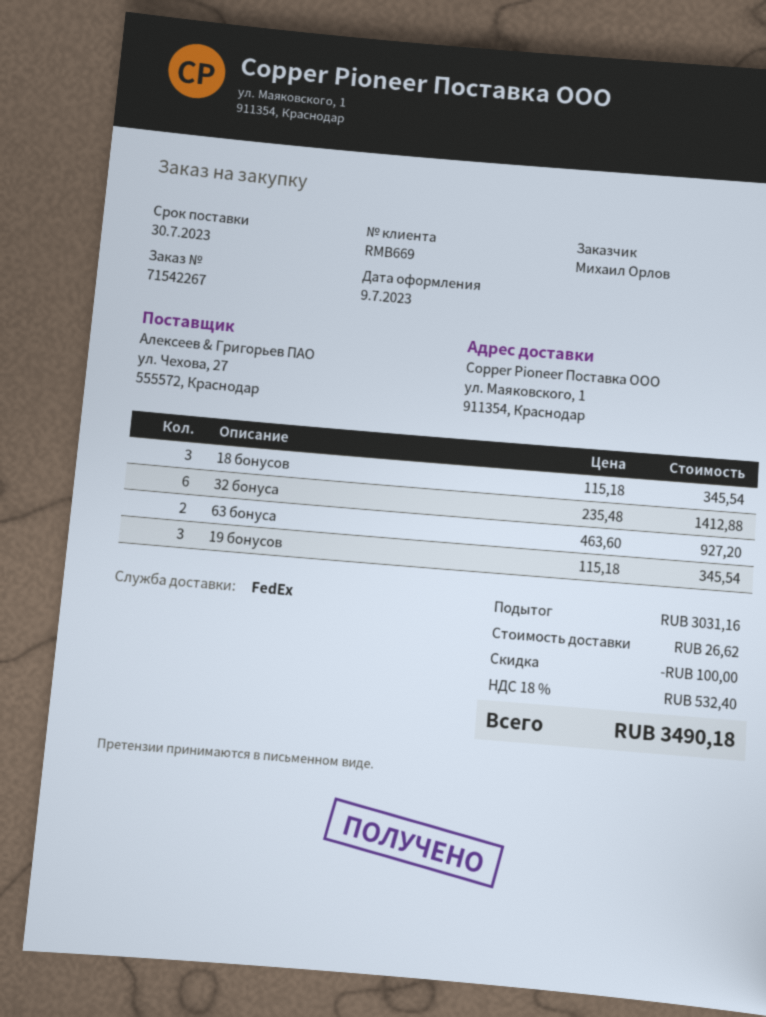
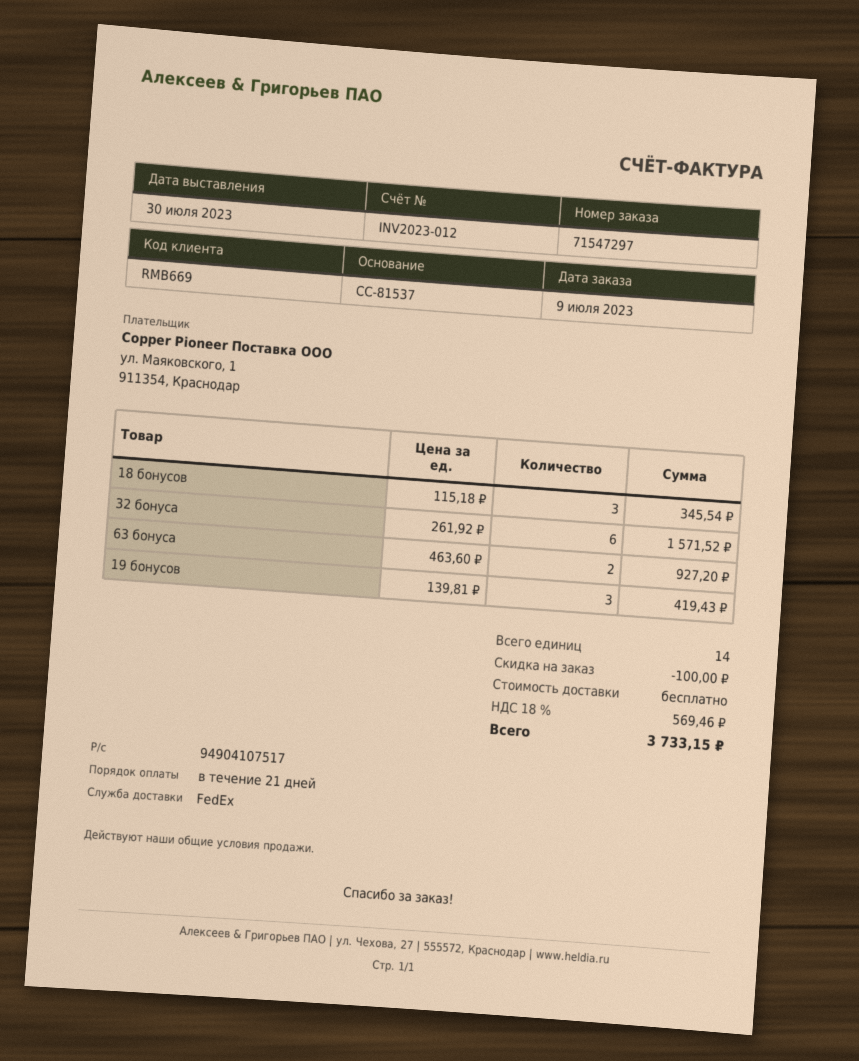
order number: 71542267 -> 71547297
32 бонуса: 6 x 235.48 = 1412.88 -> 6 x 261.92 = 1571.52
19 бонусов: 3 x 115.18 = 345.54 -> 3 x 139.81 = 419.43
shipping: 26.62 -> 0.00
tax: 18% = 532.40 -> 18% = 569.46
total: 3490.18 -> 3733.15

